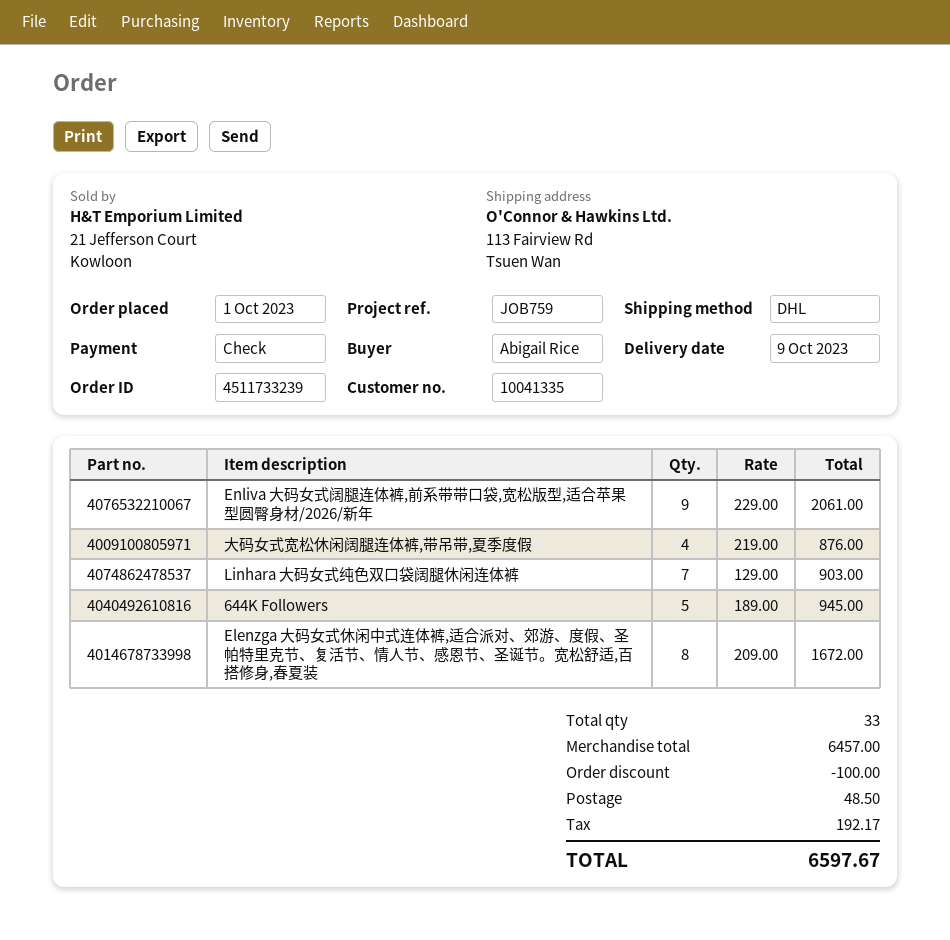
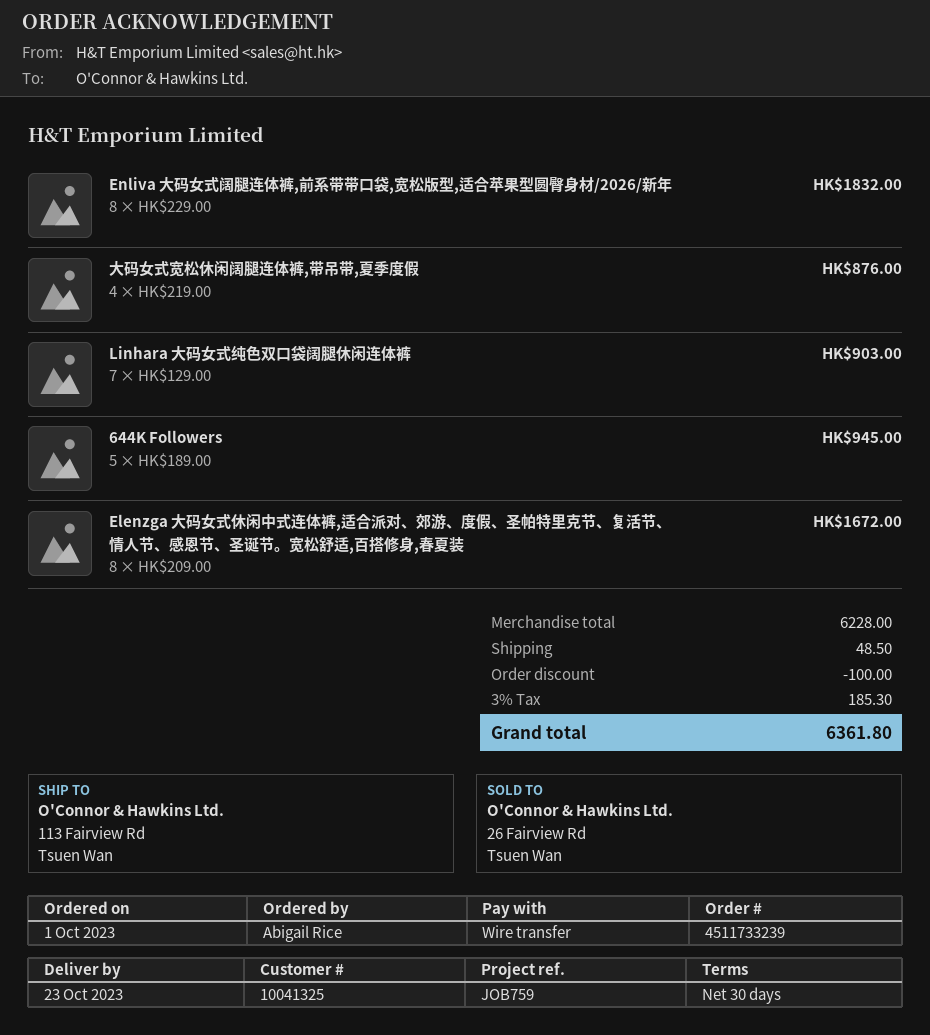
delivery date: 2023-10-09 -> 2023-10-23
customer number: 10041335 -> 10041325
payment method: cheque -> bank transfer
Enliva 大码女式阔腿连体裤,前系带带口袋,宽松版型,适合苹果型圆臀身材/2026/新年: 9 x 229.00 = 2061.00 -> 8 x 229.00 = 1832.00
subtotal: 6457.00 -> 6228.00
tax: 192.17 -> 185.30
total: 6597.67 -> 6361.80

